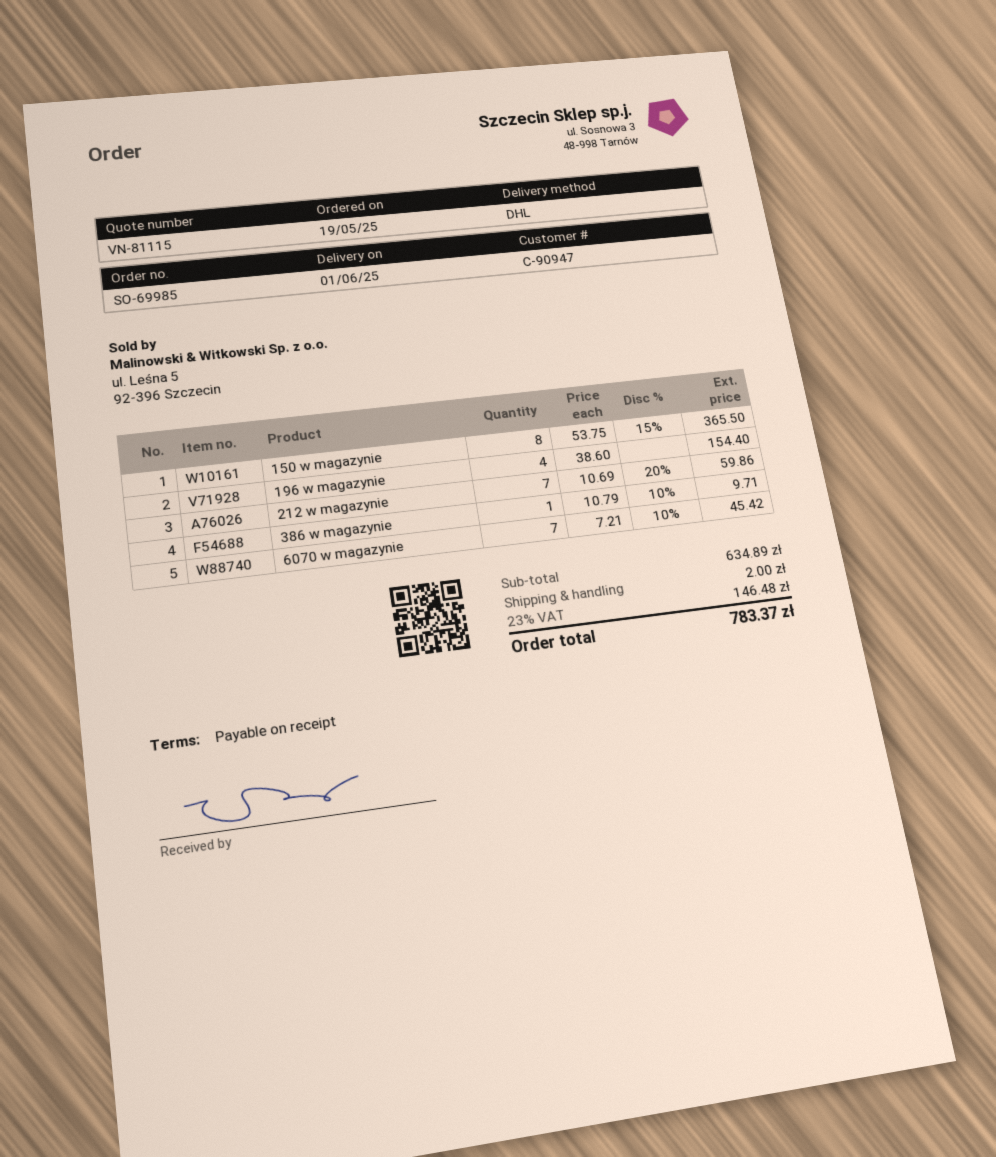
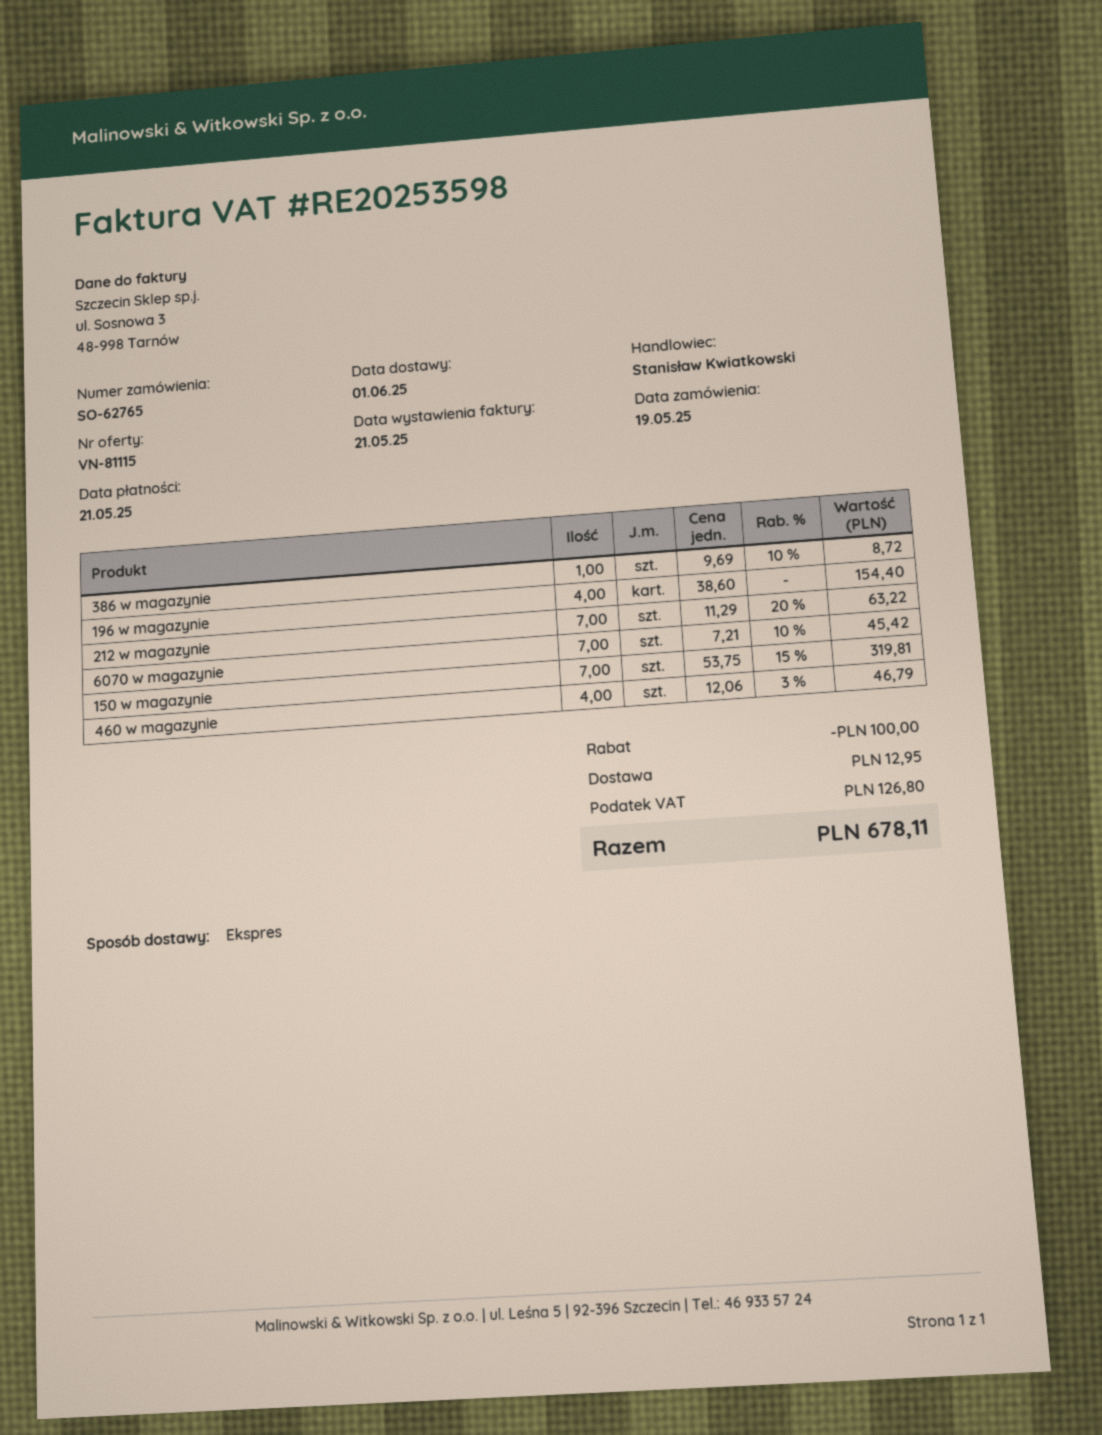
order number: SO-69985 -> SO-62765
shipping method: DHL -> express
150 w magazynie: 8 x 53.75 - 15% = 365.50 -> 7 x 53.75 - 15% = 319.81
212 w magazynie: 7 x 10.69 - 20% = 59.86 -> 7 x 11.29 - 20% = 63.22
386 w magazynie: 1 x 10.79 - 10% = 9.71 -> 1 x 9.69 - 10% = 8.72
460 w magazynie: none -> 4 x 12.06 - 3% = 46.79
discount: none -> 100.00
shipping: 2.00 -> 12.95
tax: 146.48 -> 126.80
total: 783.37 -> 678.11

